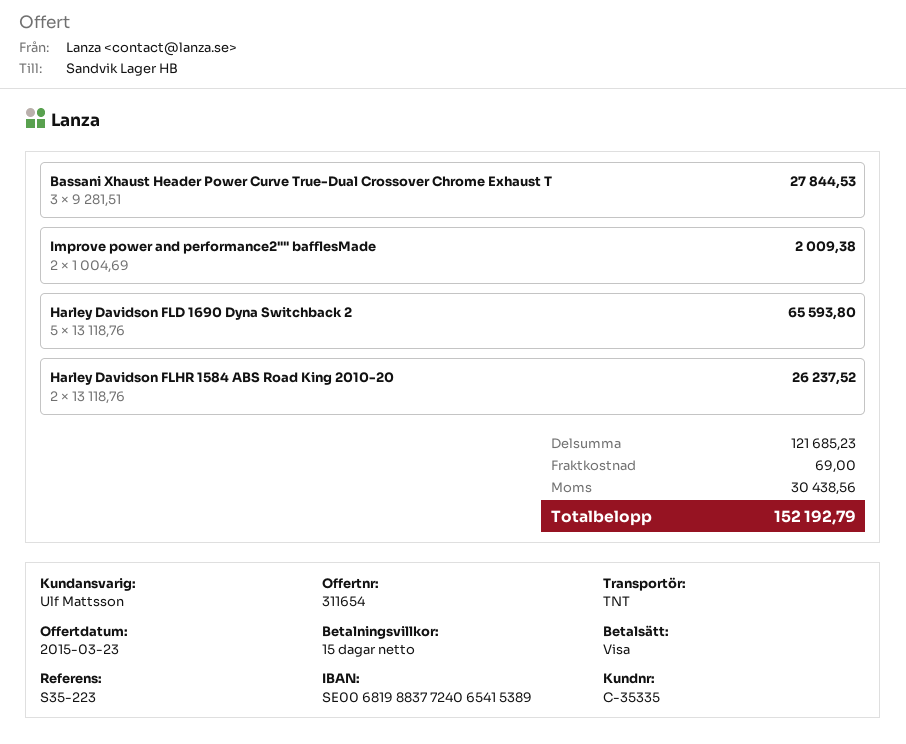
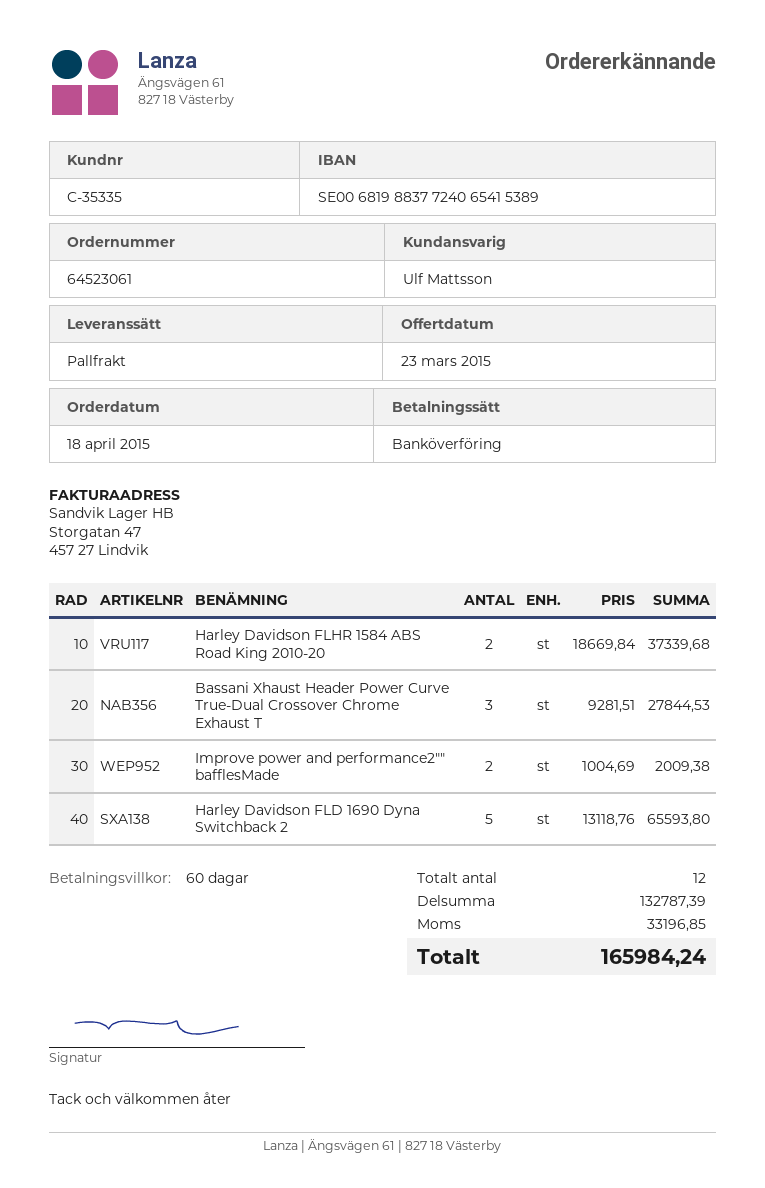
payment terms: 15 days -> 60 days
payment method: Visa -> bank transfer
shipping method: TNT -> pallet freight
Harley Davidson FLHR 1584 ABS Road King 2010-20: 2 x 13118.76 = 26237.52 -> 2 x 18669.84 = 37339.68
subtotal: 121685.23 -> 132787.39
shipping: 69.00 -> none
tax: 30438.56 -> 33196.85
total: 152192.79 -> 165984.24

